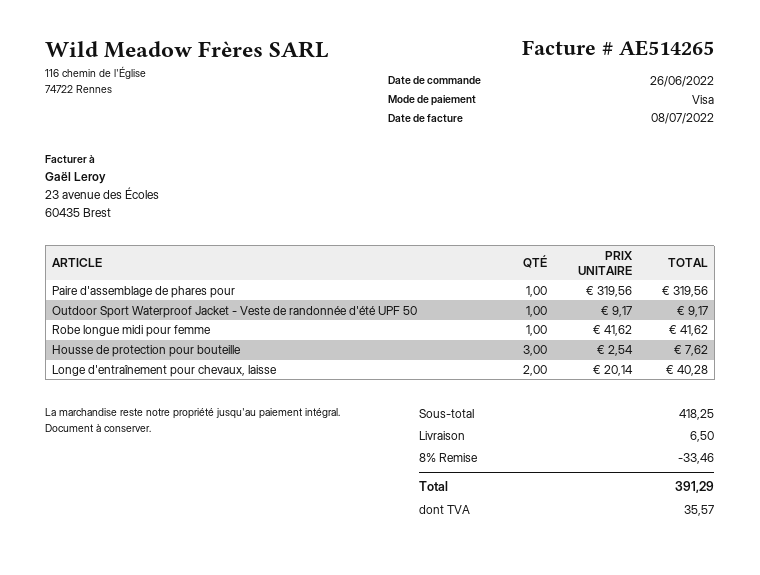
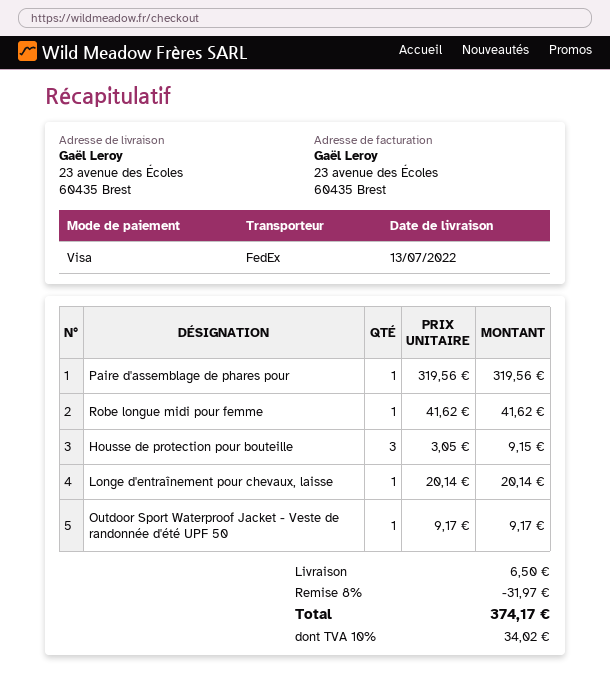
Housse de protection pour bouteille: 3 x 2.54 = 7.62 -> 3 x 3.05 = 9.15
Longe d'entraînement pour chevaux, laisse: 2 x 20.14 = 40.28 -> 1 x 20.14 = 20.14
discount: 8% = 33.46 -> 8% = 31.97
tax: 35.57 -> 34.02
total: 391.29 -> 374.17

